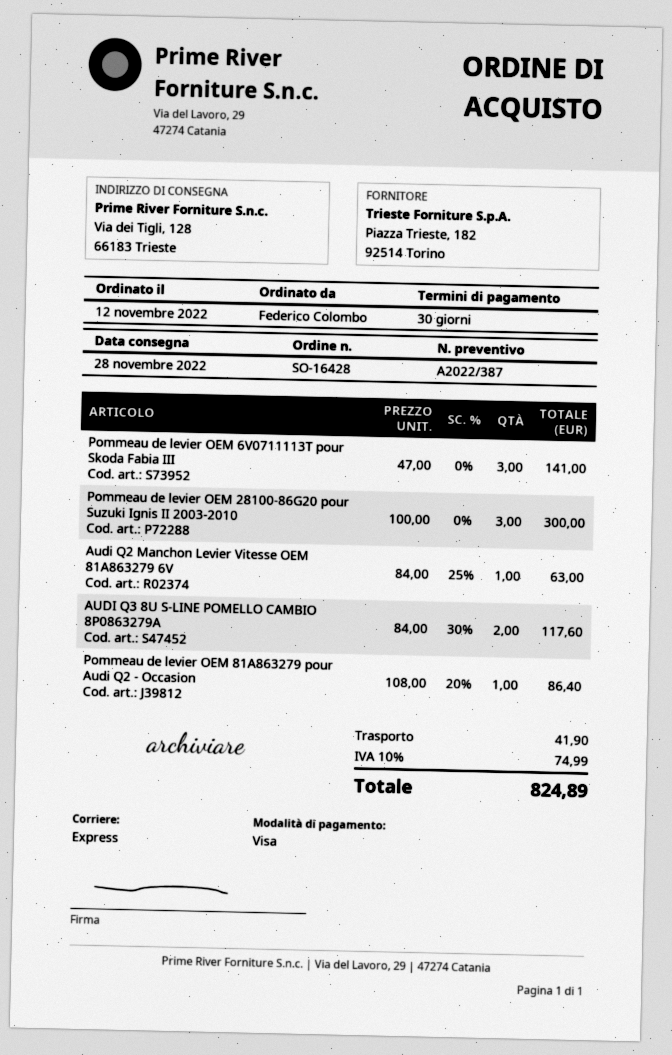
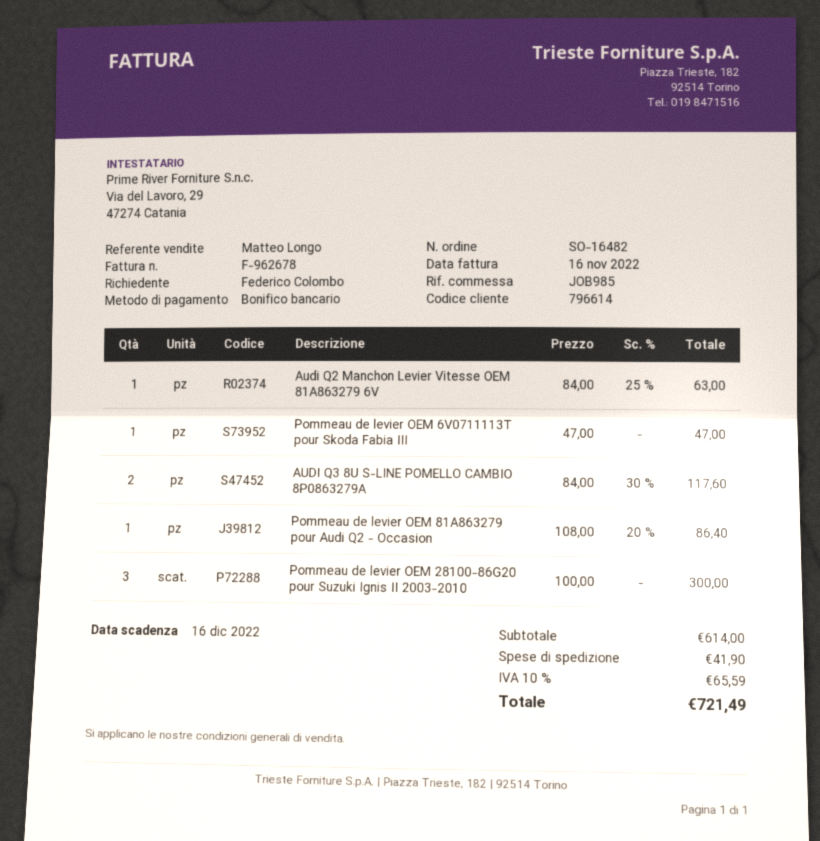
order number: SO-16428 -> SO-16482
payment method: Visa -> bank transfer
Pommeau de levier OEM 6V0711113T pour Skoda Fabia III: 3 x 47.00 = 141.00 -> 1 x 47.00 = 47.00
tax: 10% = 74.99 -> 10% = 65.59
total: 824.89 -> 721.49

